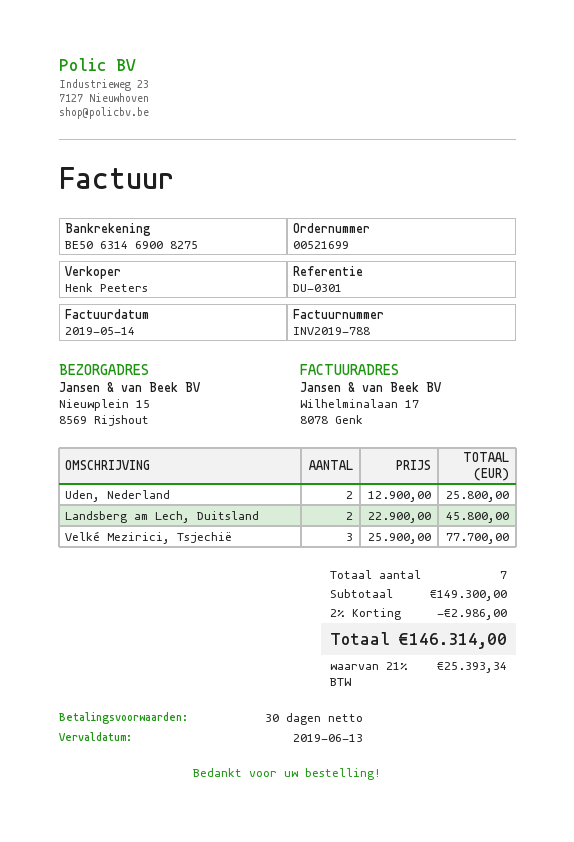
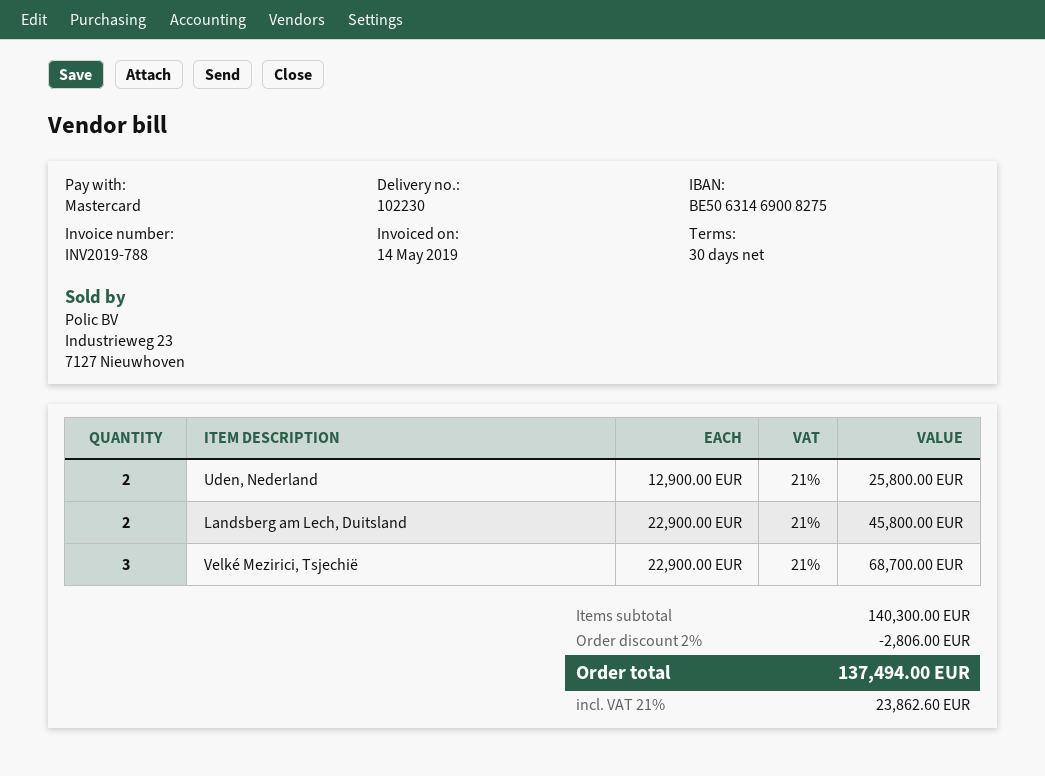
Velké Mezirici, Tsjechië: 3 x 25900.00 = 77700.00 -> 3 x 22900.00 = 68700.00
subtotal: 149300.00 -> 140300.00
discount: 2% = 2986.00 -> 2% = 2806.00
tax: 21% = 25393.34 -> 21% = 23862.60
total: 146314.00 -> 137494.00

